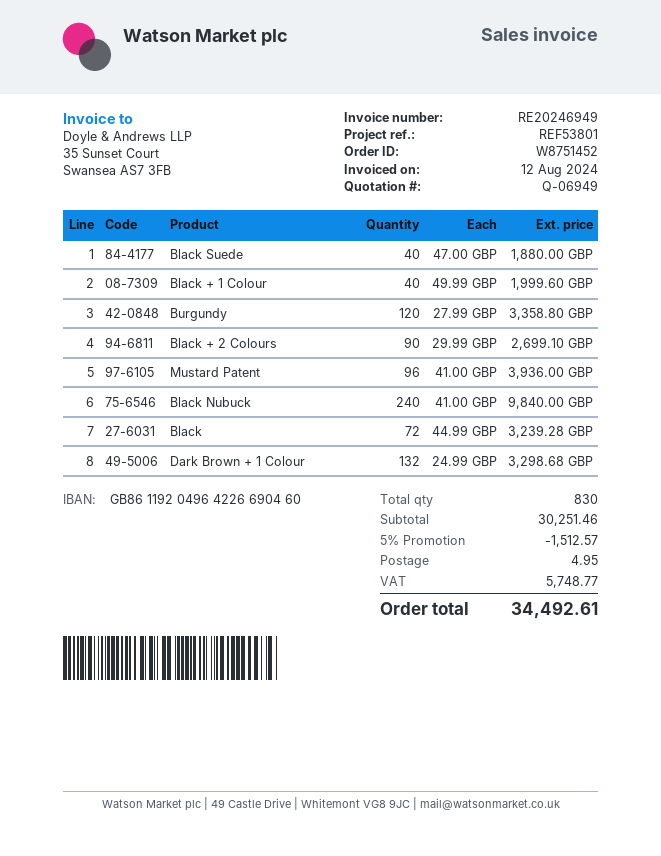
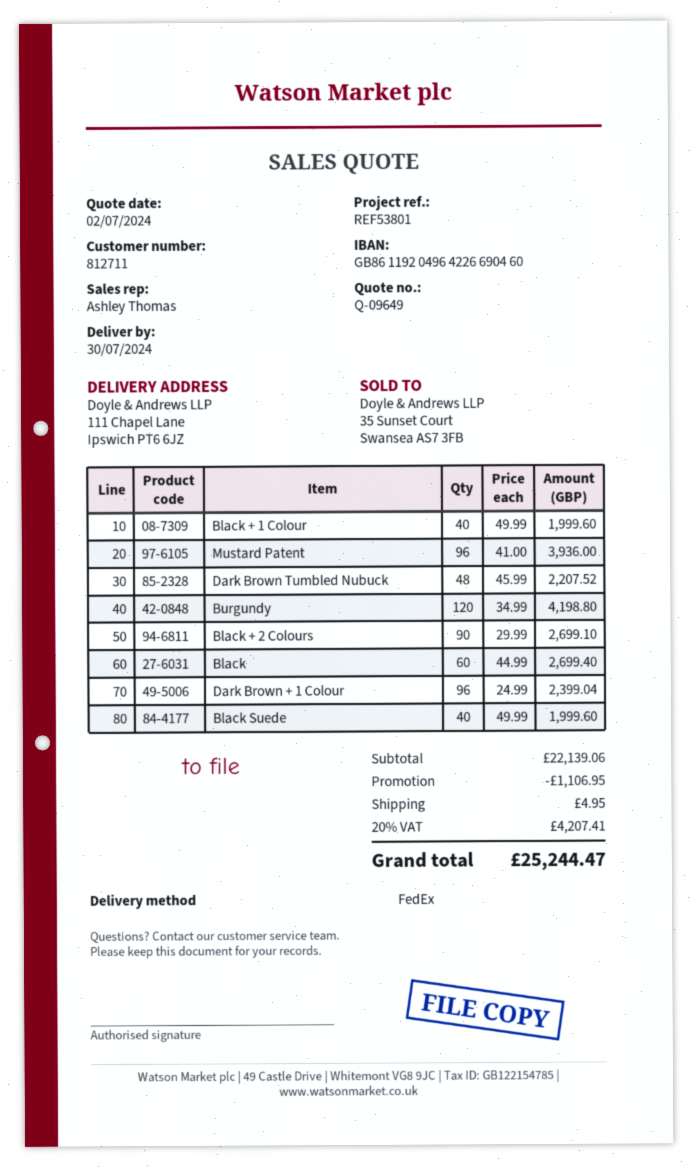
quote number: Q-06949 -> Q-09649
Black Suede: 40 x 47.00 = 1880.00 -> 40 x 49.99 = 1999.60
Burgundy: 120 x 27.99 = 3358.80 -> 120 x 34.99 = 4198.80
Black Nubuck: 240 x 41.00 = 9840.00 -> none
Black: 72 x 44.99 = 3239.28 -> 60 x 44.99 = 2699.40
Dark Brown + 1 Colour: 132 x 24.99 = 3298.68 -> 96 x 24.99 = 2399.04
Dark Brown Tumbled Nubuck: none -> 48 x 45.99 = 2207.52
subtotal: 30251.46 -> 22139.06
discount: 1512.57 -> 1106.95
tax: 5748.77 -> 4207.41
total: 34492.61 -> 25244.47

